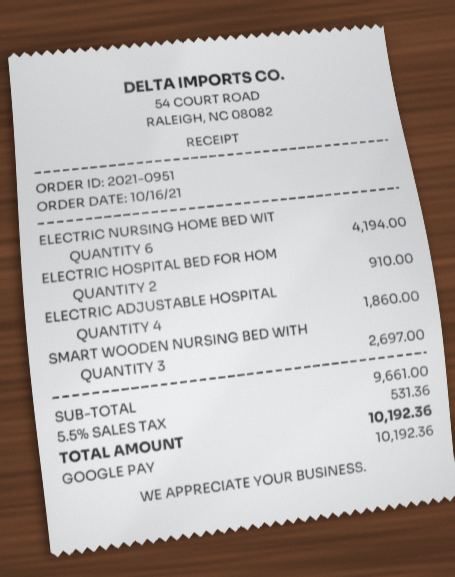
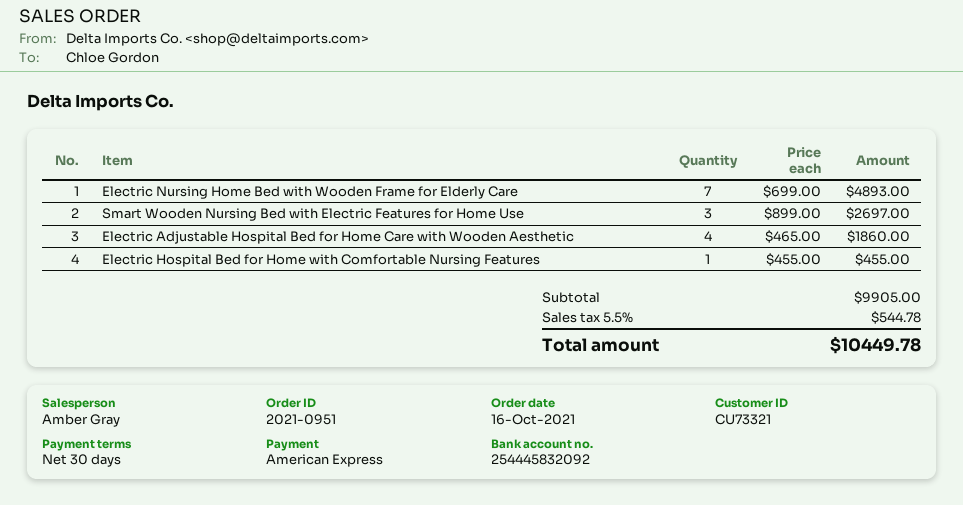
payment method: Google Pay -> American Express
ELECTRIC NURSING HOME BED WIT: 6 for 4194.00 -> 7 for 4893.00
ELECTRIC HOSPITAL BED FOR HOM: 2 for 910.00 -> 1 for 455.00
subtotal: 9661.00 -> 9905.00
tax: 5.5% = 531.36 -> 5.5% = 544.78
total: 10192.36 -> 10449.78

